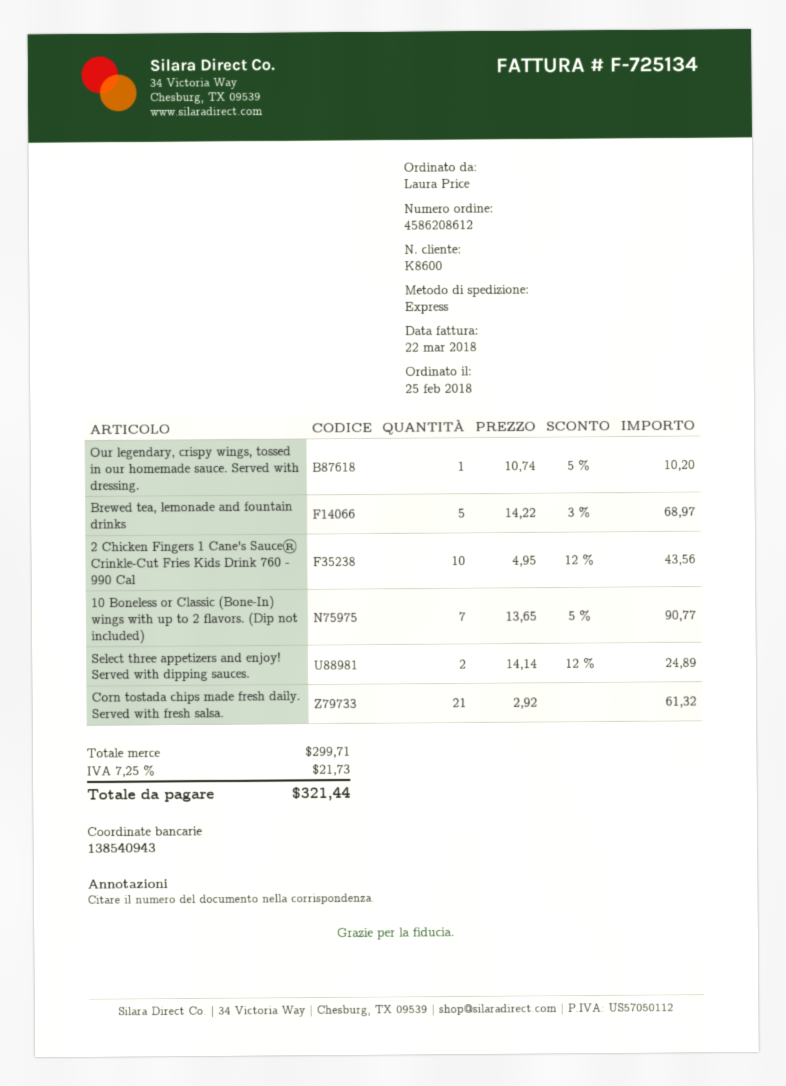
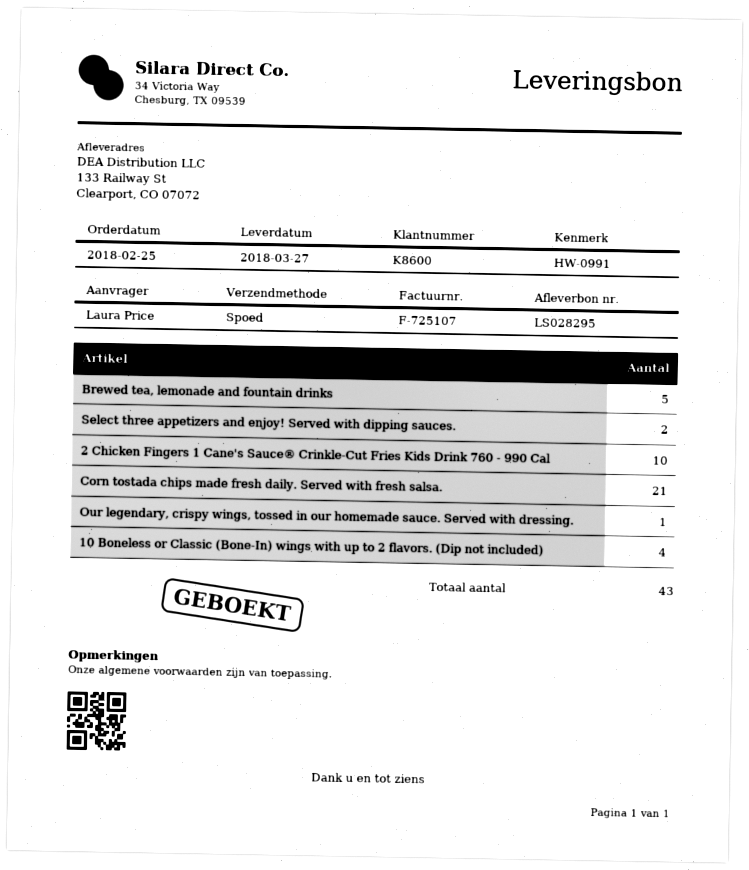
invoice number: F-725134 -> F-725107
10 Boneless or Classic (Bone-In) wings with up to 2 flavors. (Dip not included): 7 -> 4

